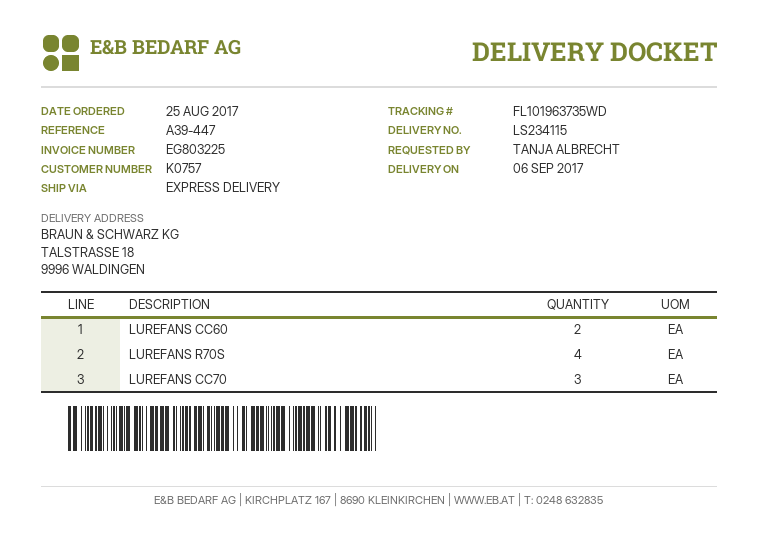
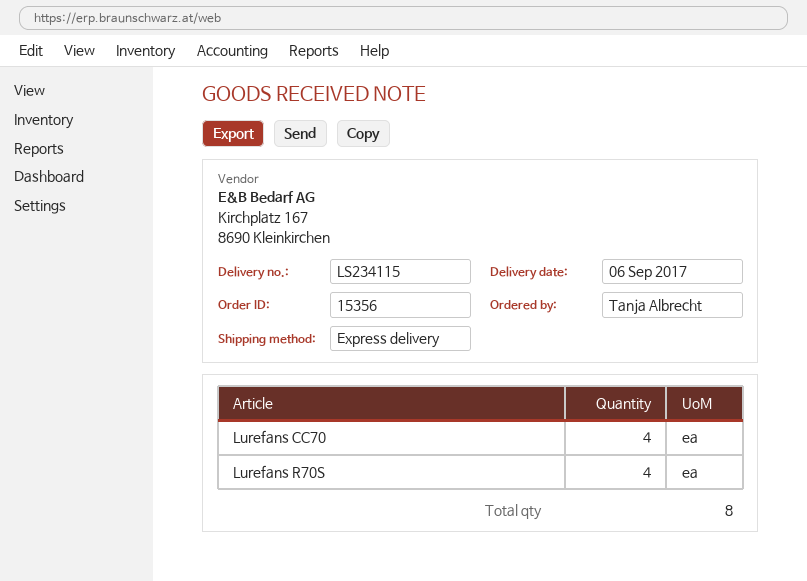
LUREFANS CC60: 2 -> none
LUREFANS CC70: 3 -> 4

